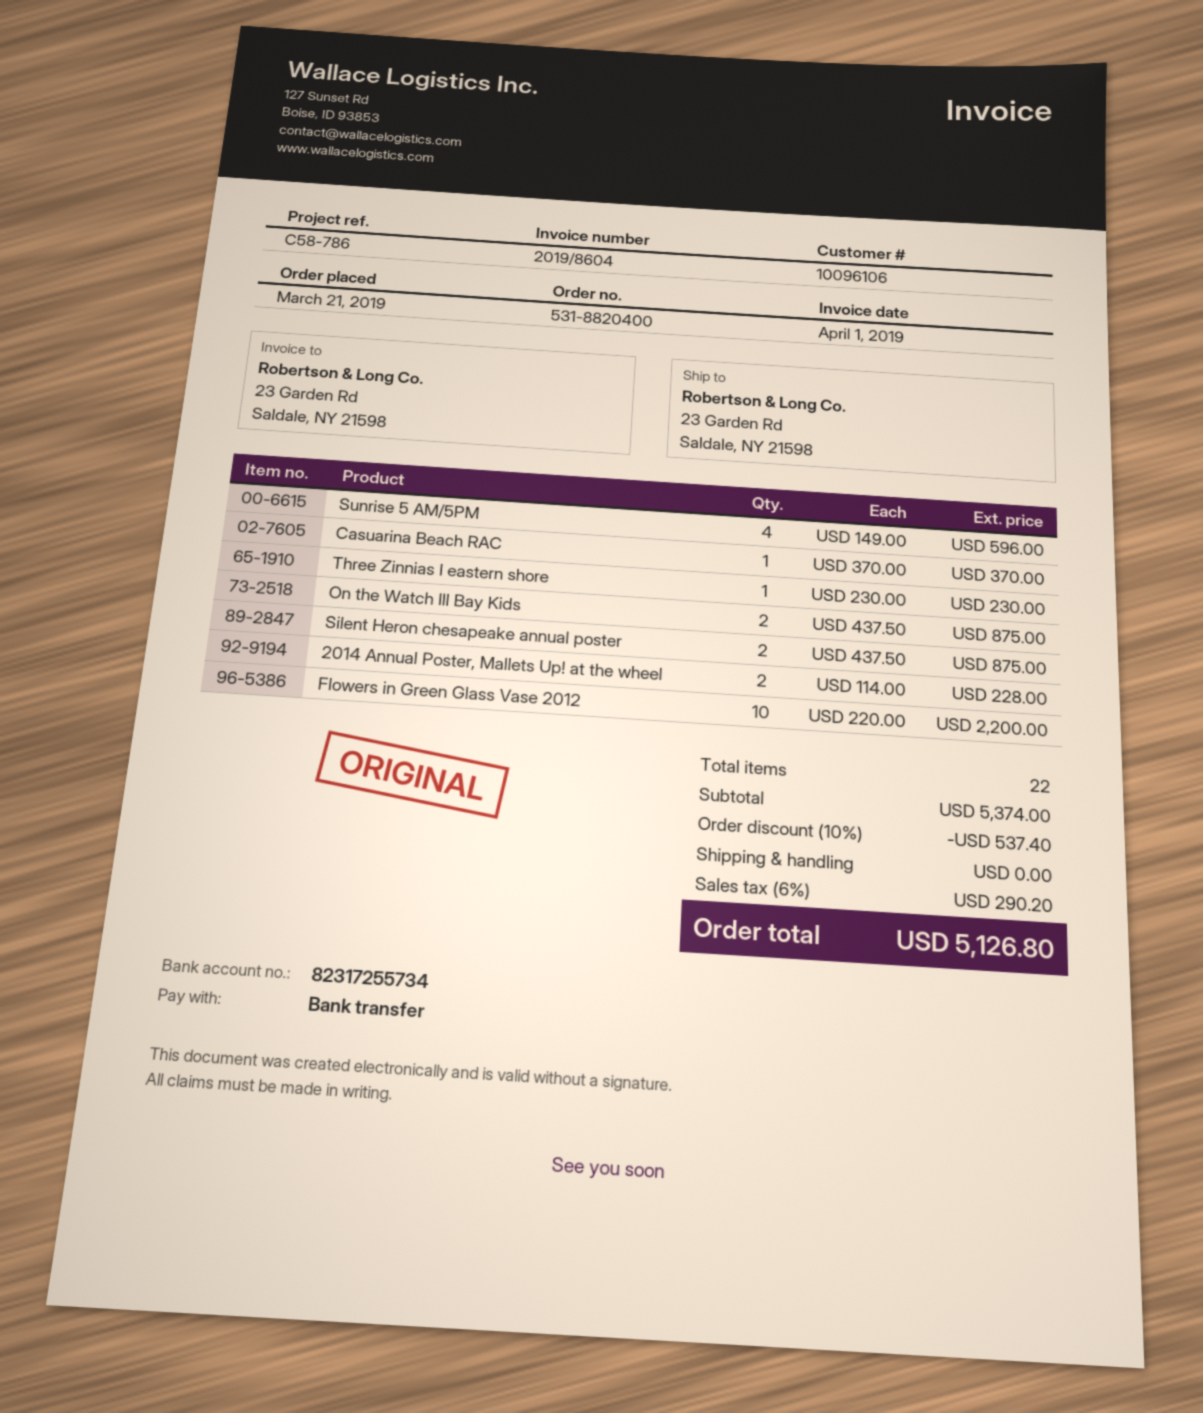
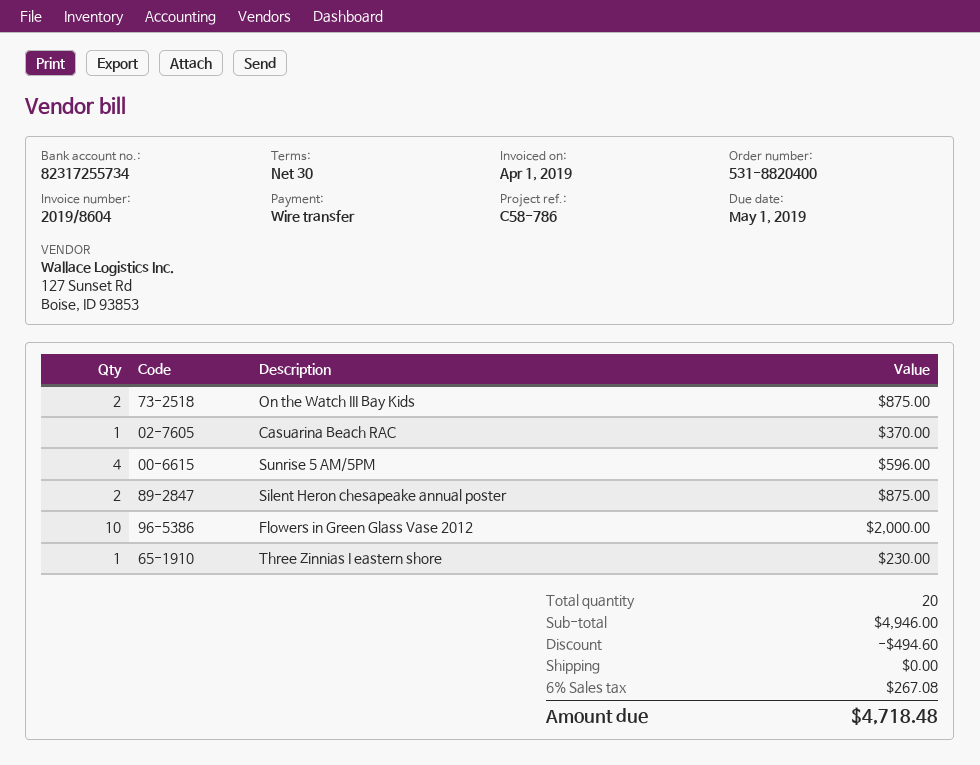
2014 Annual Poster, Mallets Up! at the wheel: 2 for 228.00 -> none
Flowers in Green Glass Vase 2012: 10 for 2200.00 -> 10 for 2000.00
total quantity: 22 -> 20
subtotal: 5374.00 -> 4946.00
discount: 537.40 -> 494.60
tax: 6% = 290.20 -> 6% = 267.08
total: 5126.80 -> 4718.48

